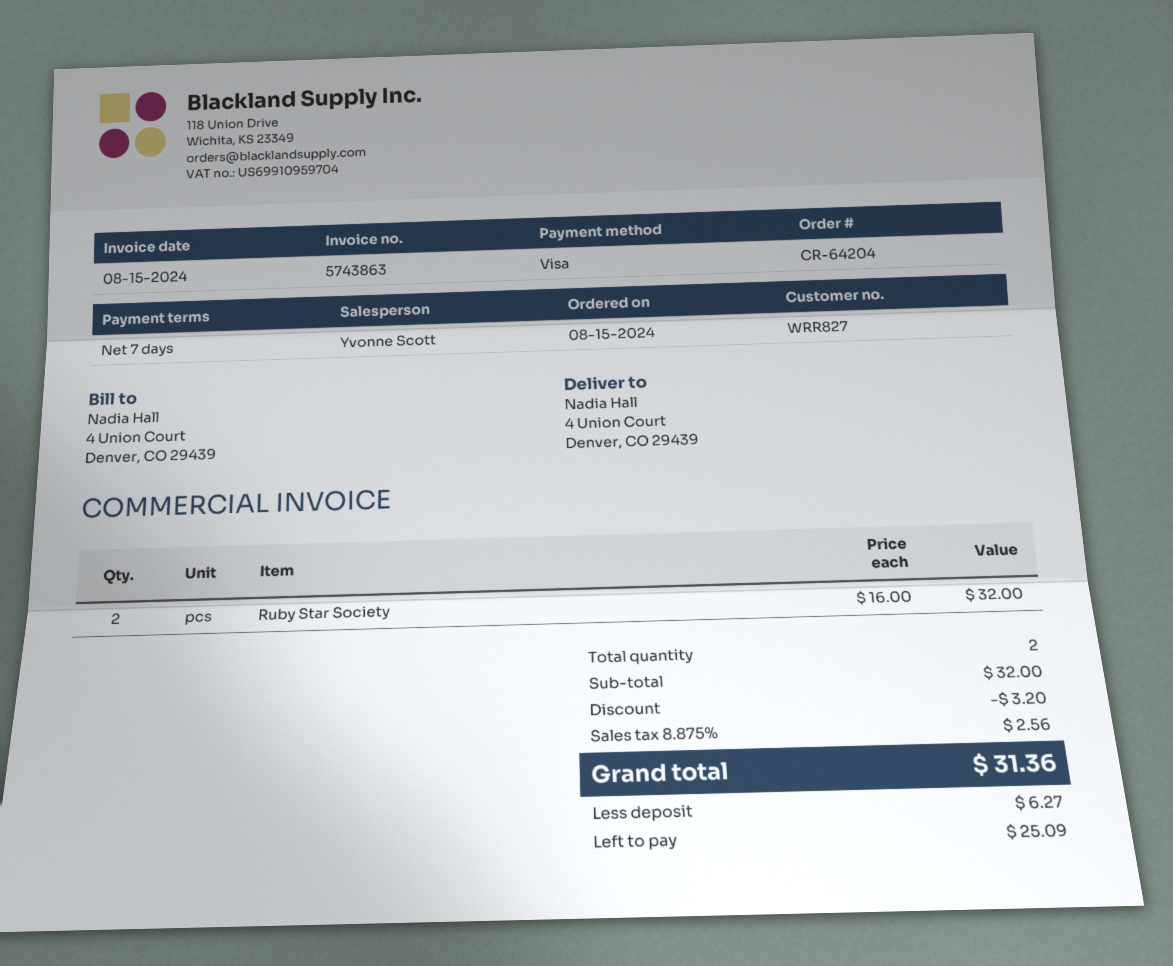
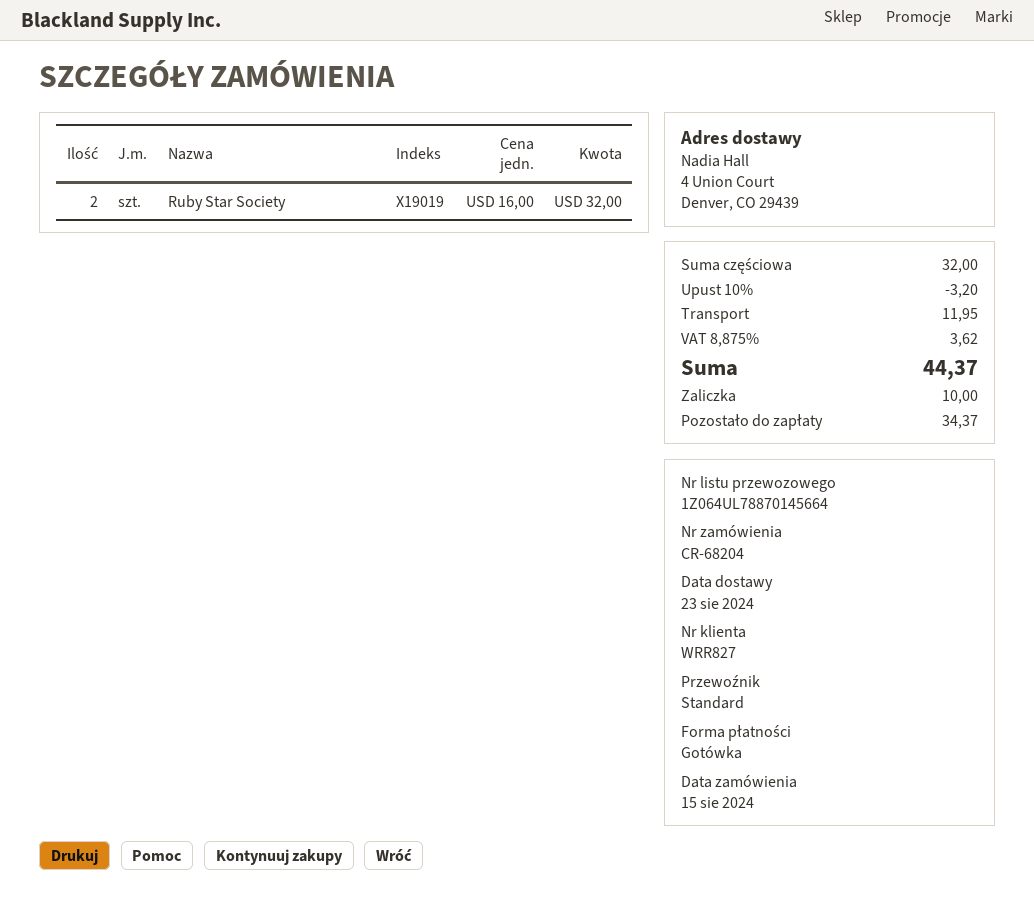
order number: CR-64204 -> CR-68204
payment method: Visa -> cash
shipping: none -> 11.95
tax: 8.875% = 2.56 -> 8.875% = 3.62
total: 31.36 -> 44.37
deposit: 6.27 -> 10.00
balance: 25.09 -> 34.37

